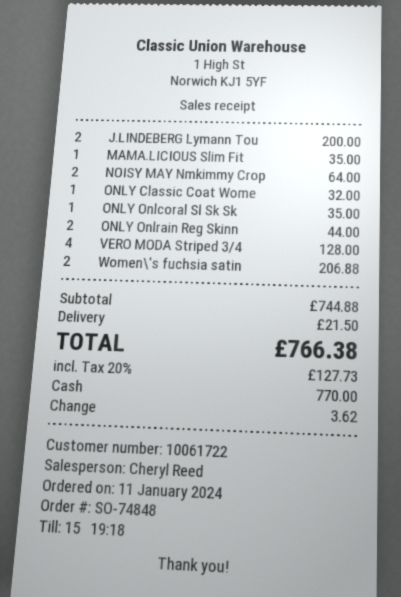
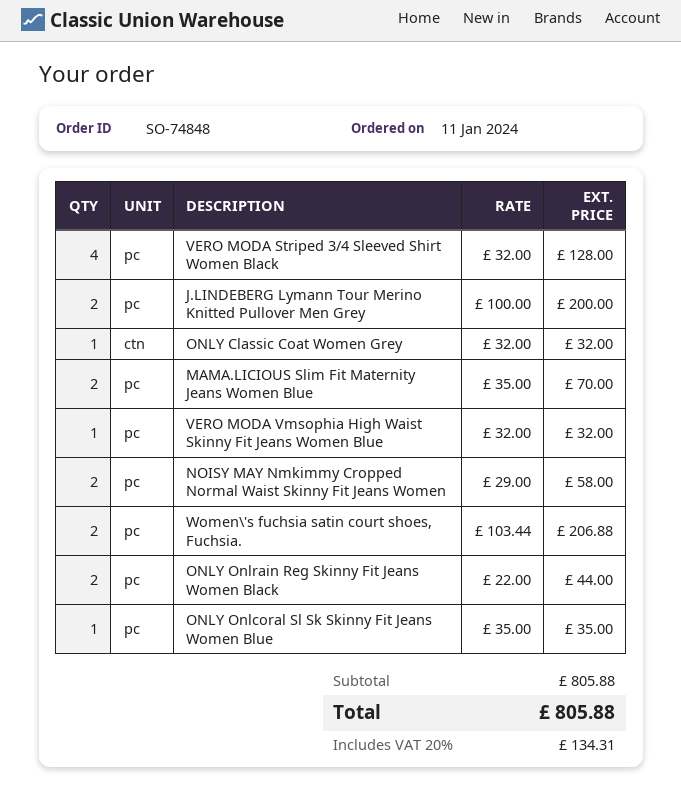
MAMA.LICIOUS Slim Fit: 1 for 35.00 -> 2 for 70.00
NOISY MAY Nmkimmy Crop: 2 for 64.00 -> 2 for 58.00
VERO MODA Vmsophia High Waist Skinny Fit Jeans Women Blue: none -> 1 for 32.00
subtotal: 744.88 -> 805.88
shipping: 21.50 -> none
tax: 20% = 127.73 -> 20% = 134.31
total: 766.38 -> 805.88

